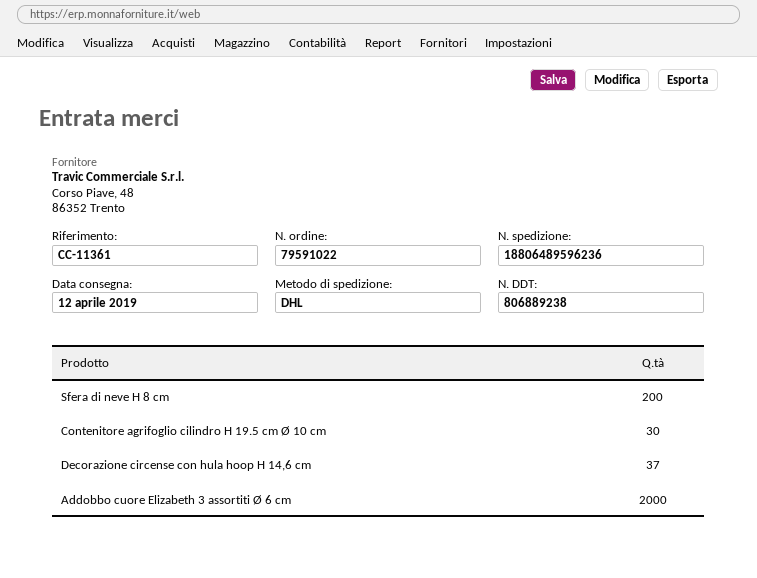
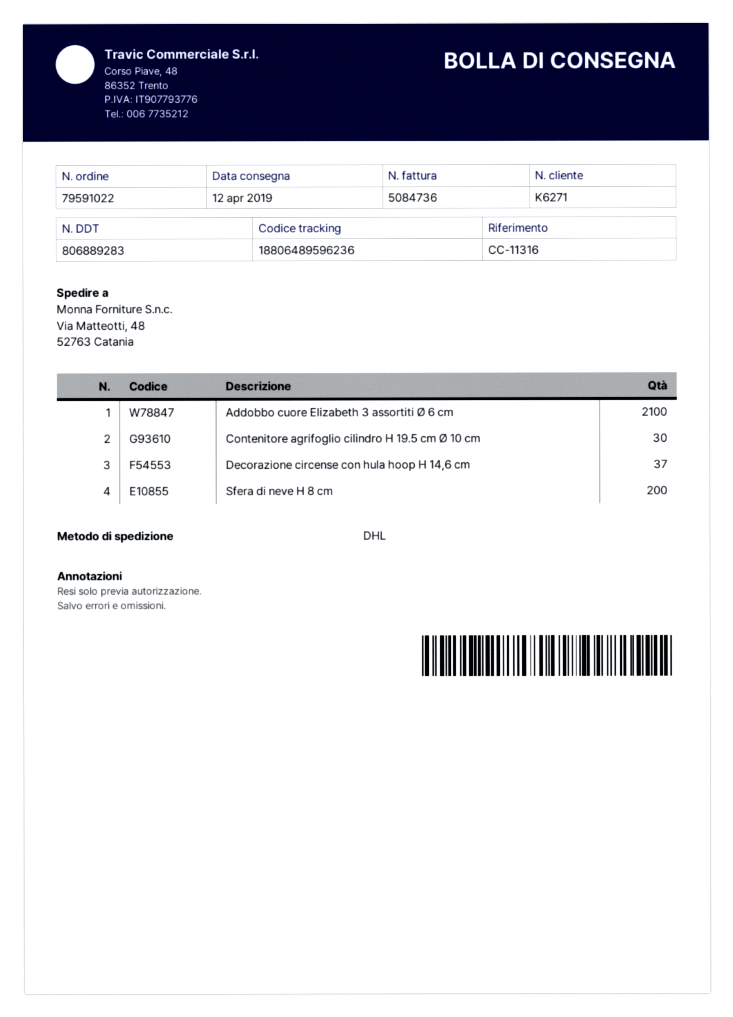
delivery note number: 806889238 -> 806889283
reference: CC-11361 -> CC-11316
Addobbo cuore Elizabeth 3 assortiti Ø 6 cm: 2000 -> 2100

